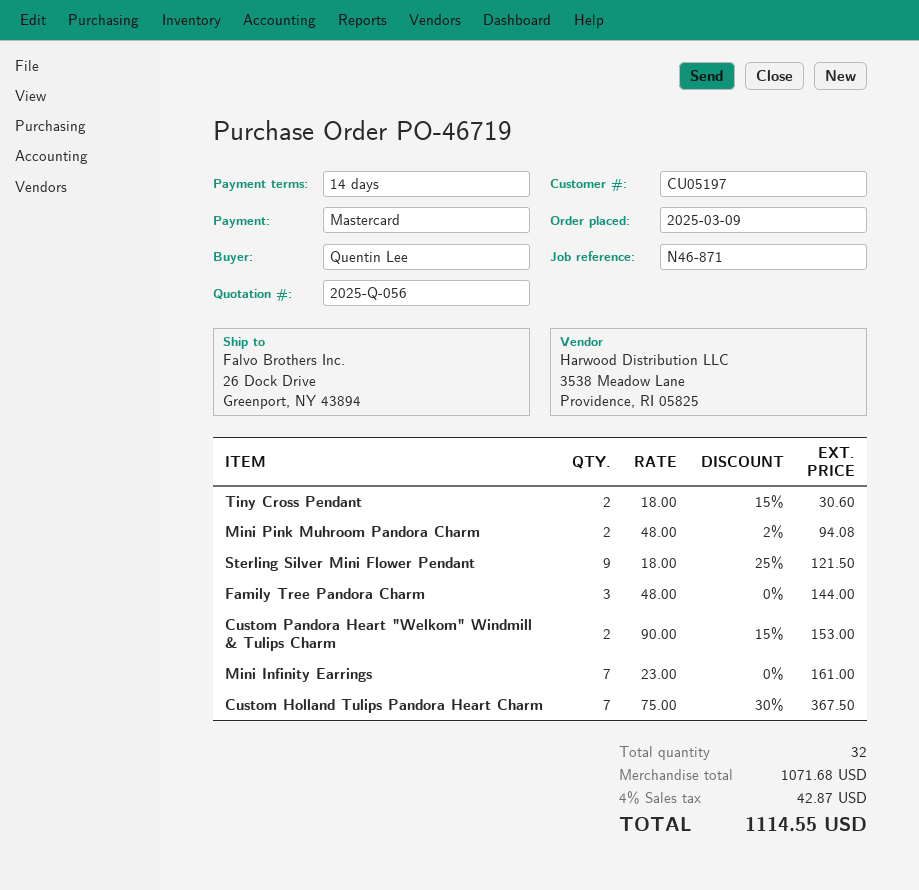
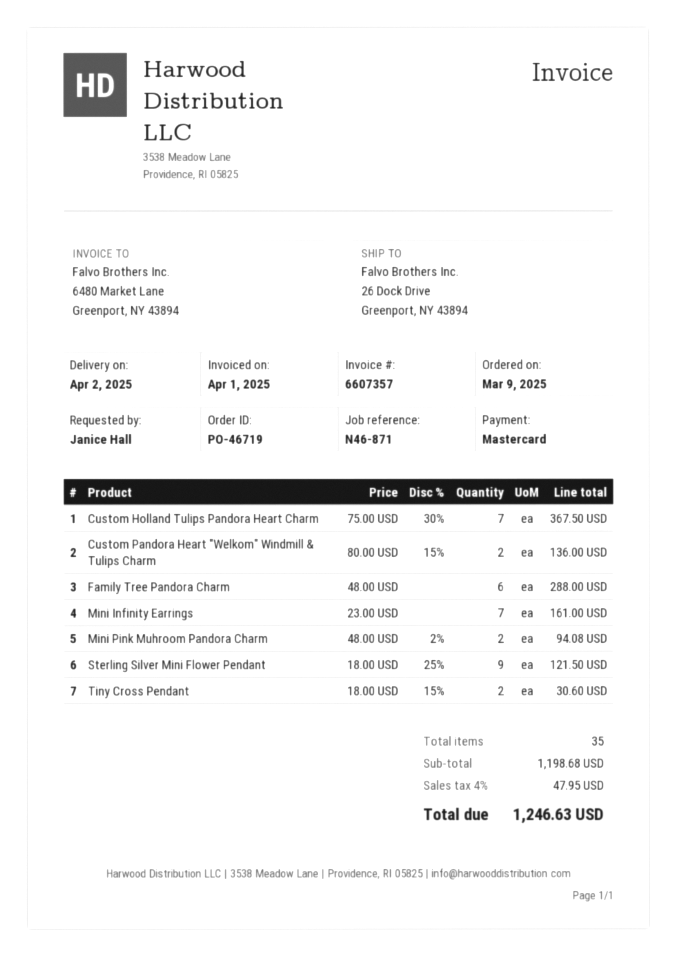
ordered by: Quentin Lee -> Janice Hall
Family Tree Pandora Charm: 3 x 48.00 = 144.00 -> 6 x 48.00 = 288.00
Custom Pandora Heart "Welkom" Windmill & Tulips Charm: 2 x 90.00 - 15% = 153.00 -> 2 x 80.00 - 15% = 136.00
total quantity: 32 -> 35
subtotal: 1071.68 -> 1198.68
tax: 4% = 42.87 -> 4% = 47.95
total: 1114.55 -> 1246.63

